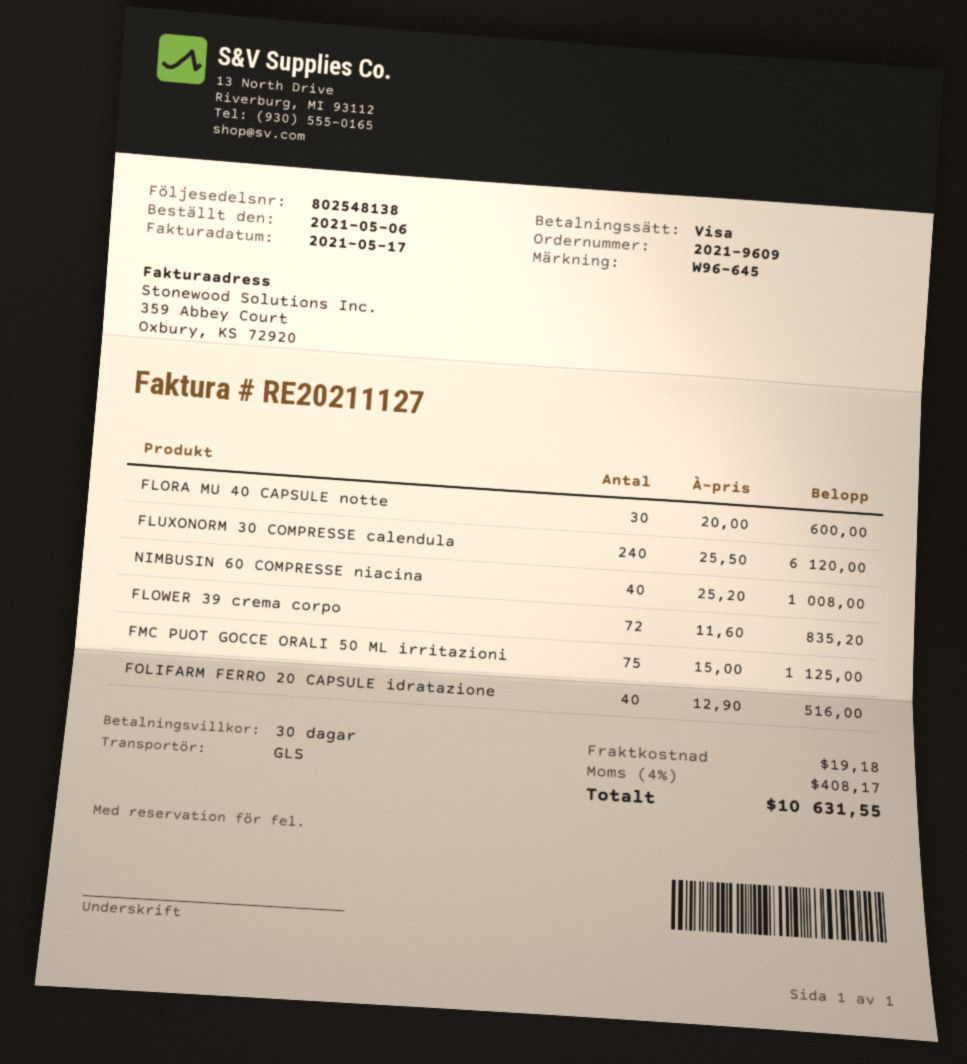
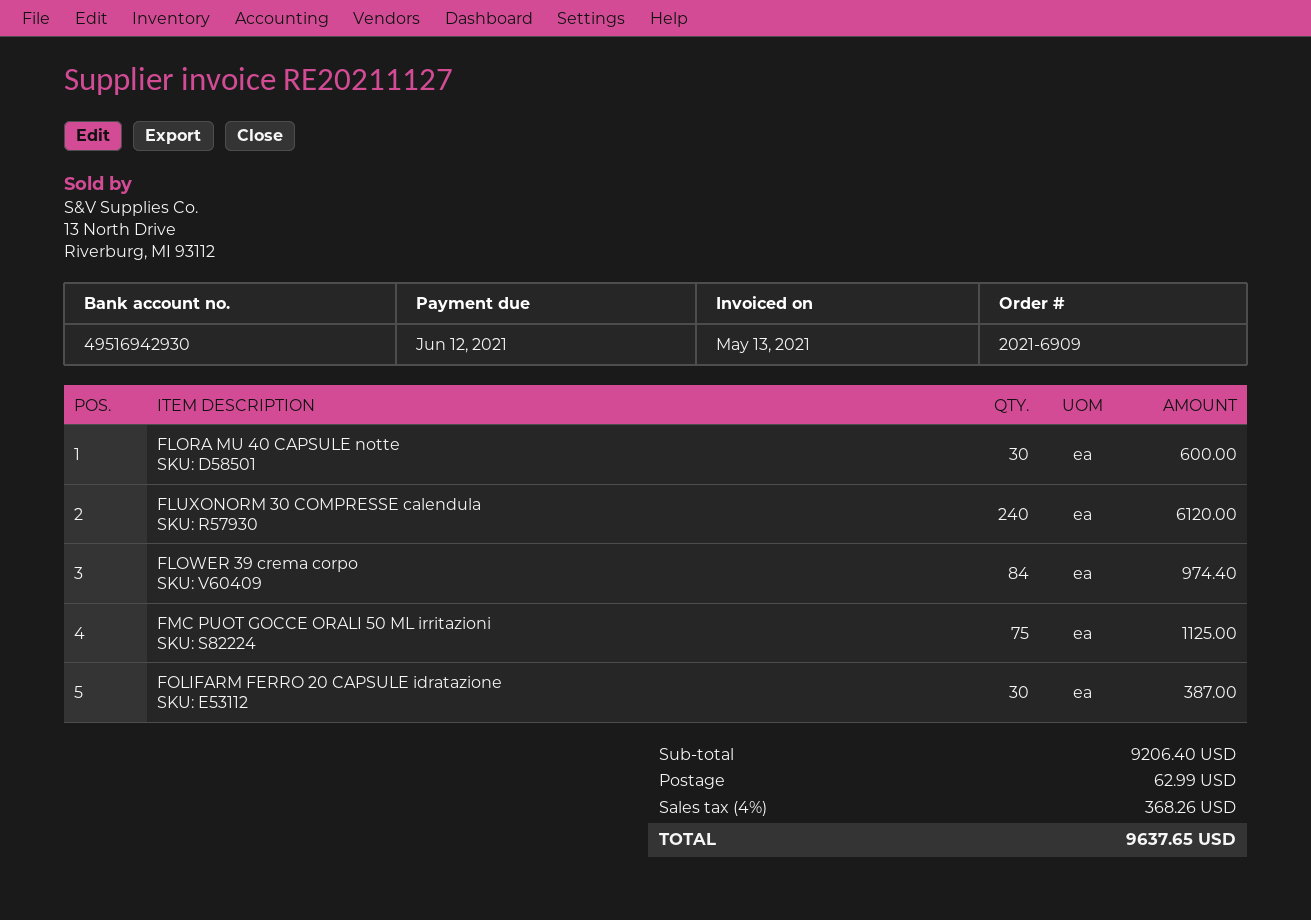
order number: 2021-9609 -> 2021-6909
invoice date: 2021-05-17 -> 2021-05-13
NIMBUSIN 60 COMPRESSE niacina: 40 for 1008.00 -> none
FLOWER 39 crema corpo: 72 for 835.20 -> 84 for 974.40
FOLIFARM FERRO 20 CAPSULE idratazione: 40 for 516.00 -> 30 for 387.00
shipping: 19.18 -> 62.99
tax: 4% = 408.17 -> 4% = 368.26
total: 10631.55 -> 9637.65

